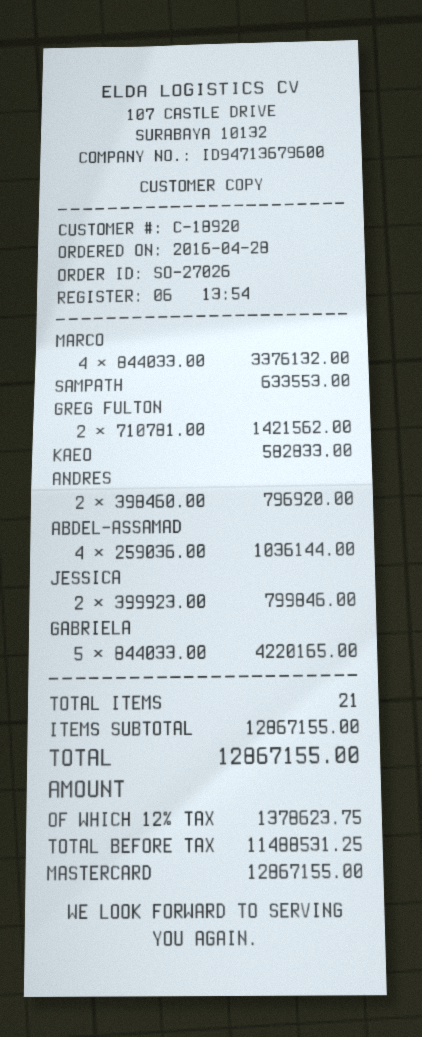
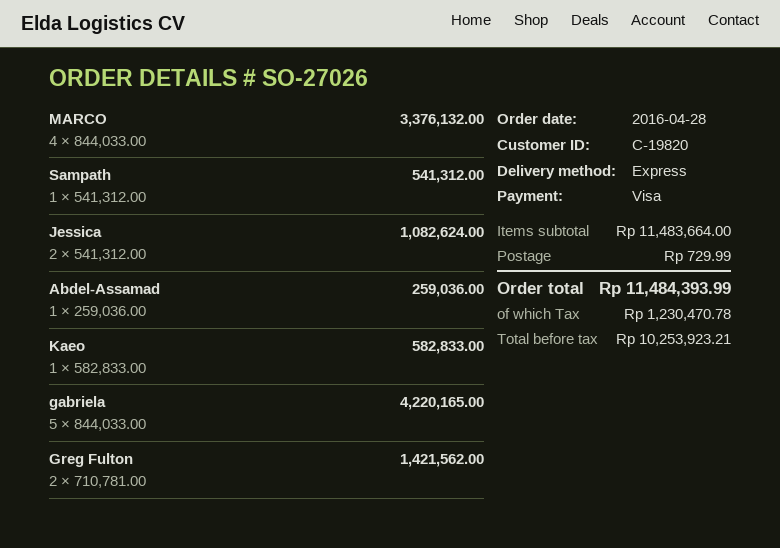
customer number: C-18920 -> C-19820
payment method: Mastercard -> Visa
SAMPATH: 1 x 633553.00 = 633553.00 -> 1 x 541312.00 = 541312.00
ANDRES: 2 x 398460.00 = 796920.00 -> none
ABDEL-ASSAMAD: 4 x 259036.00 = 1036144.00 -> 1 x 259036.00 = 259036.00
JESSICA: 2 x 399923.00 = 799846.00 -> 2 x 541312.00 = 1082624.00
subtotal: 12867155.00 -> 11483664.00
shipping: none -> 729.99
net: 11488531.25 -> 10253923.21
tax: 1378623.75 -> 1230470.78
total: 12867155.00 -> 11484393.99

